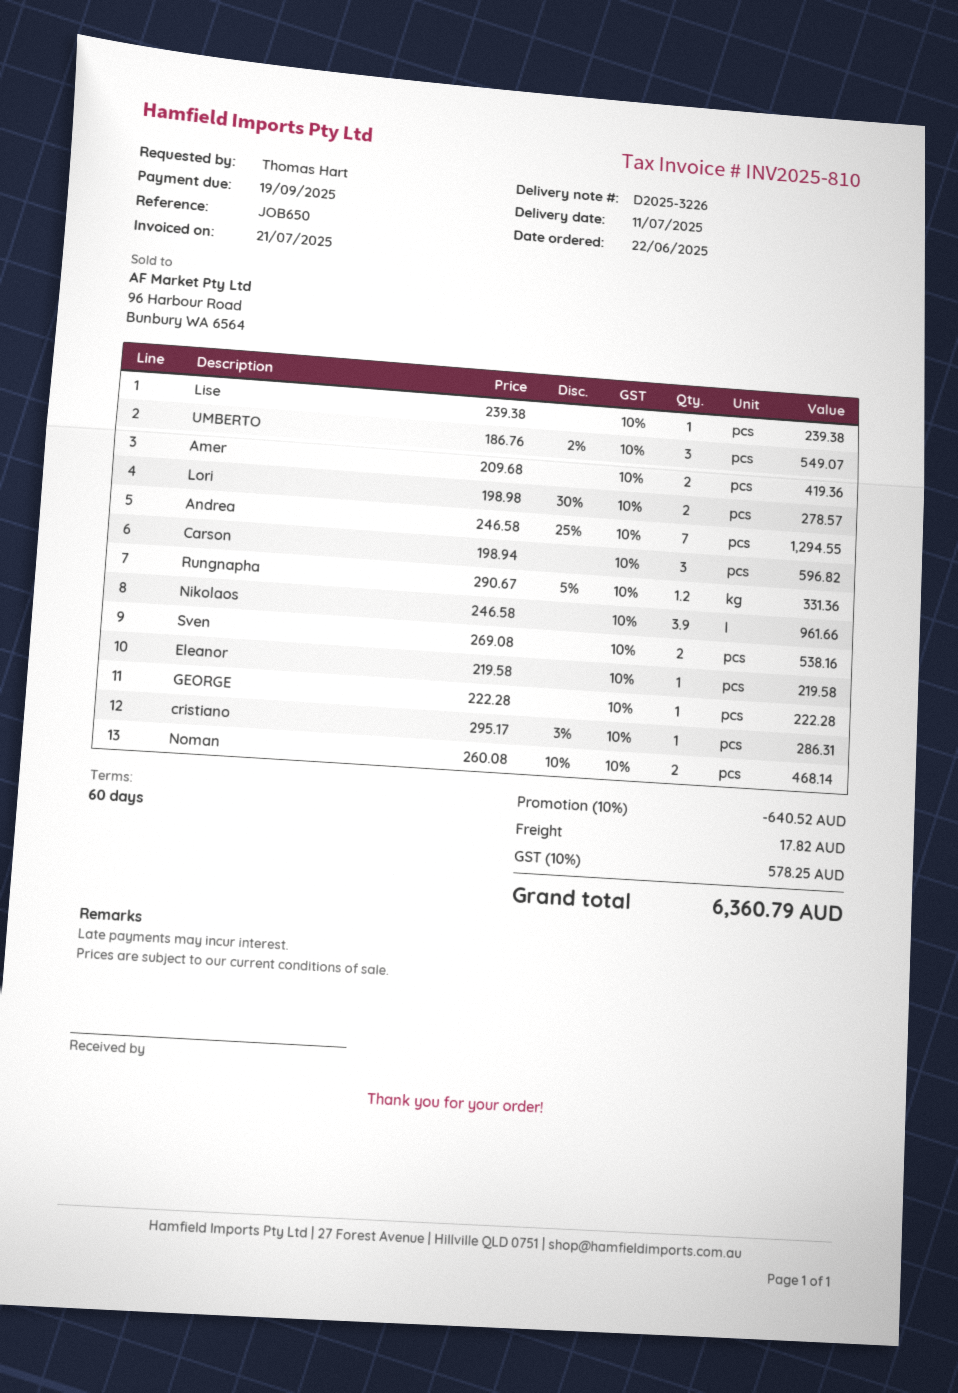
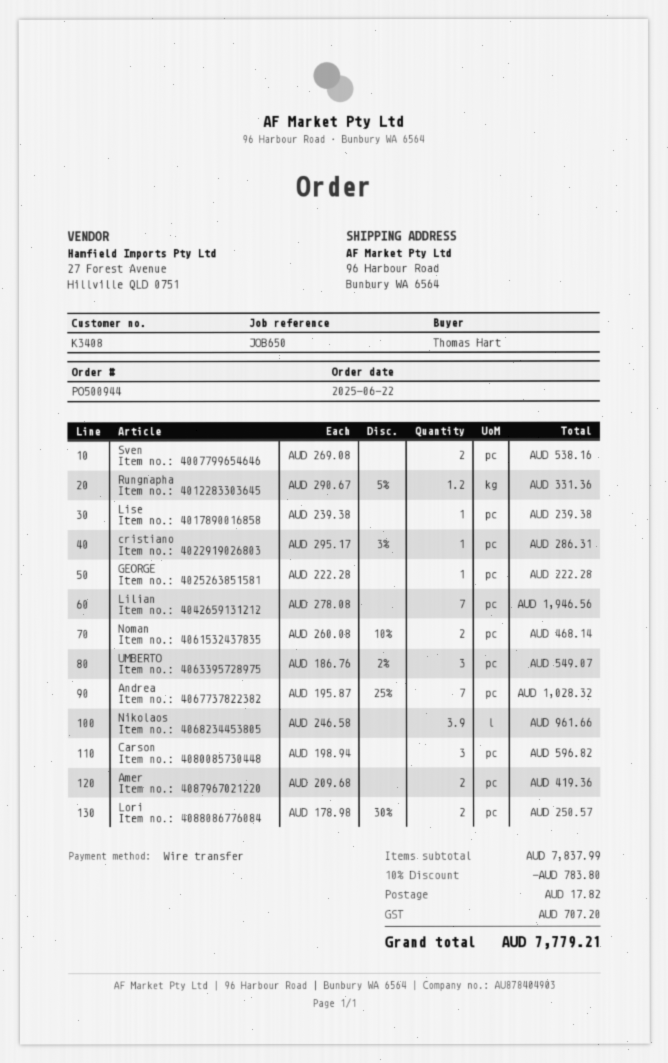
Lori: 2 x 198.98 - 30% = 278.57 -> 2 x 178.98 - 30% = 250.57
Andrea: 7 x 246.58 - 25% = 1294.55 -> 7 x 195.87 - 25% = 1028.32
Eleanor: 1 x 219.58 = 219.58 -> none
Lilian: none -> 7 x 278.08 = 1946.56
discount: 10% = 640.52 -> 10% = 783.80
tax: 578.25 -> 707.20
total: 6360.79 -> 7779.21

